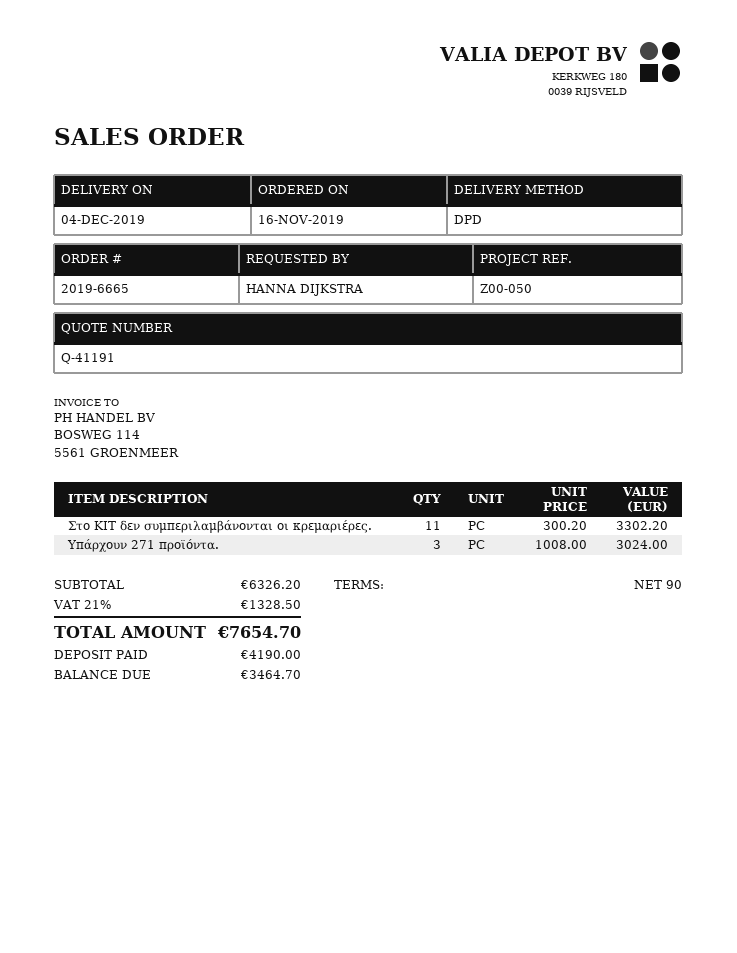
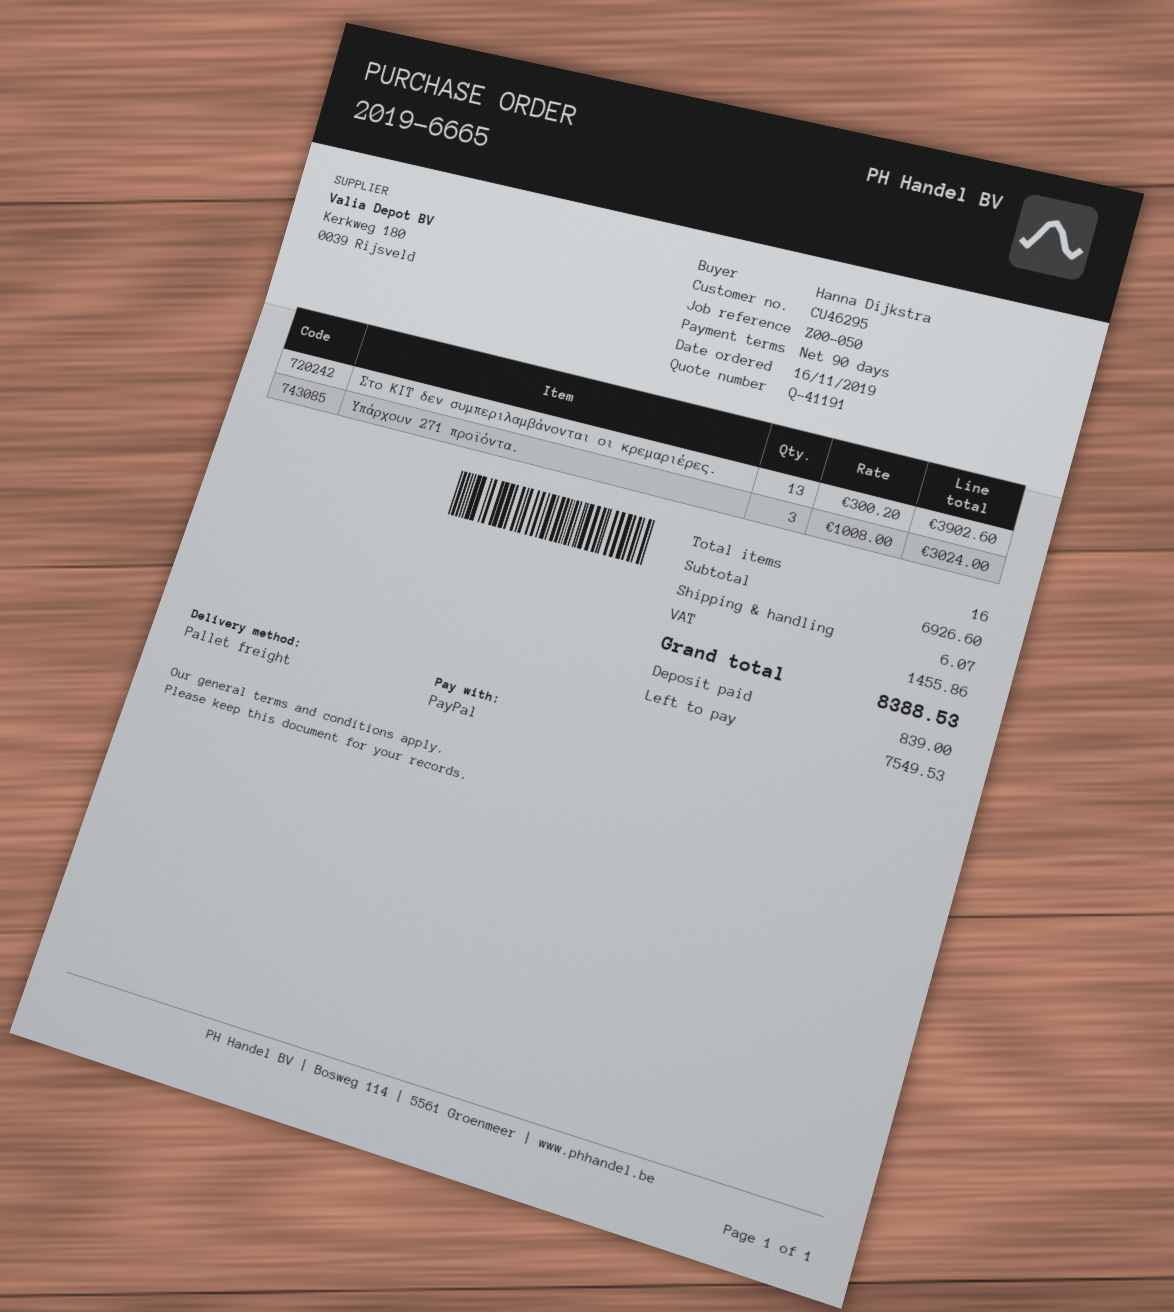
shipping method: DPD -> pallet freight
Στο ΚΙΤ δεν συμπεριλαμβάνονται οι κρεμαριέρες.: 11 x 300.20 = 3302.20 -> 13 x 300.20 = 3902.60
subtotal: 6326.20 -> 6926.60
shipping: none -> 6.07
tax: 1328.50 -> 1455.86
total: 7654.70 -> 8388.53
deposit: 4190.00 -> 839.00
balance: 3464.70 -> 7549.53

